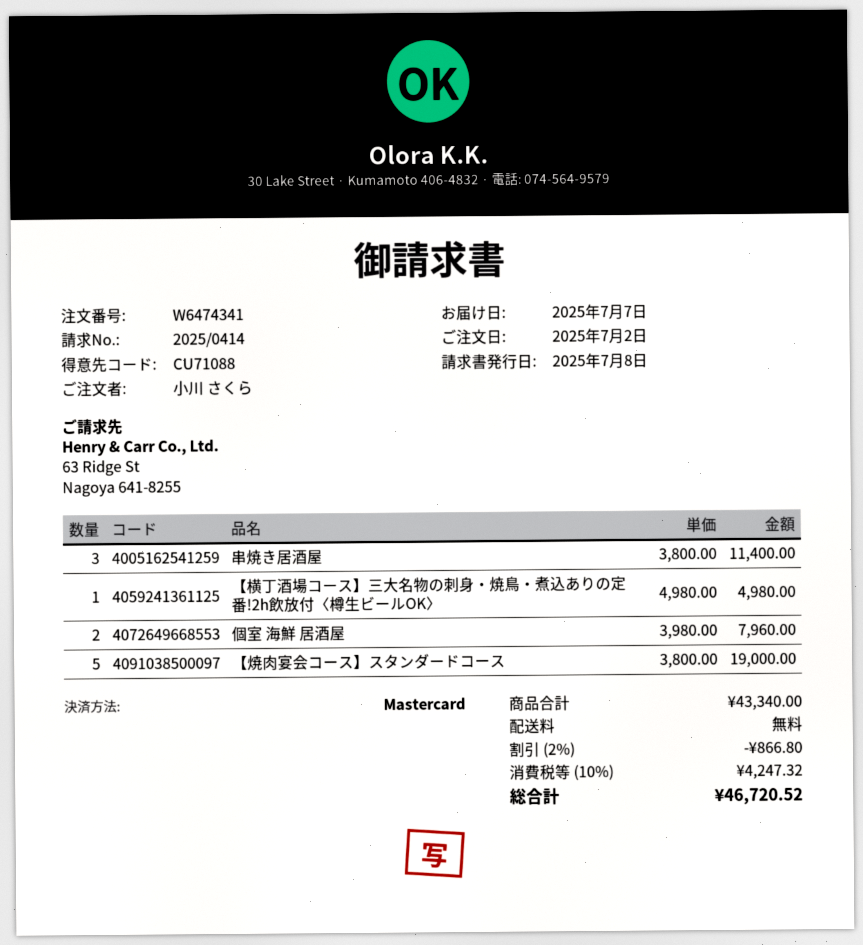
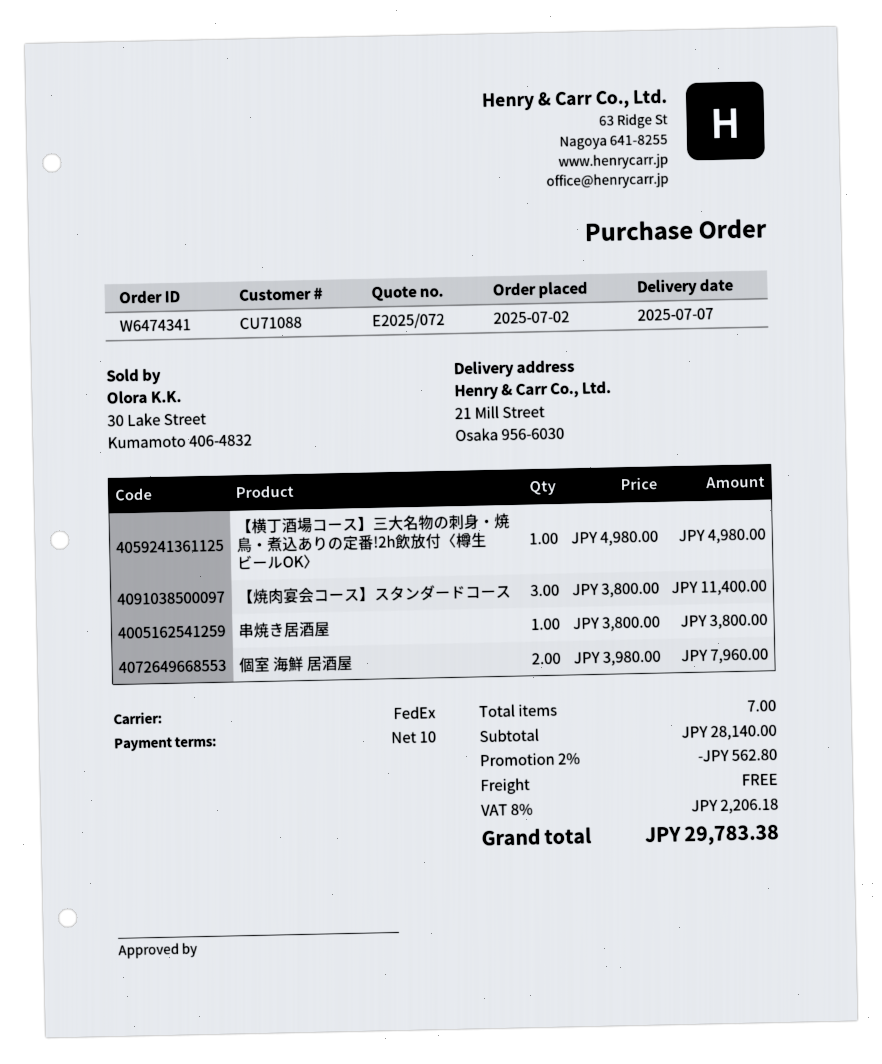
串焼き居酒屋: 3 x 3800.00 = 11400.00 -> 1 x 3800.00 = 3800.00
【焼肉宴会コース】スタンダードコース: 5 x 3800.00 = 19000.00 -> 3 x 3800.00 = 11400.00
subtotal: 43340.00 -> 28140.00
discount: 2% = 866.80 -> 2% = 562.80
tax: 10% = 4247.32 -> 8% = 2206.18
total: 46720.52 -> 29783.38

